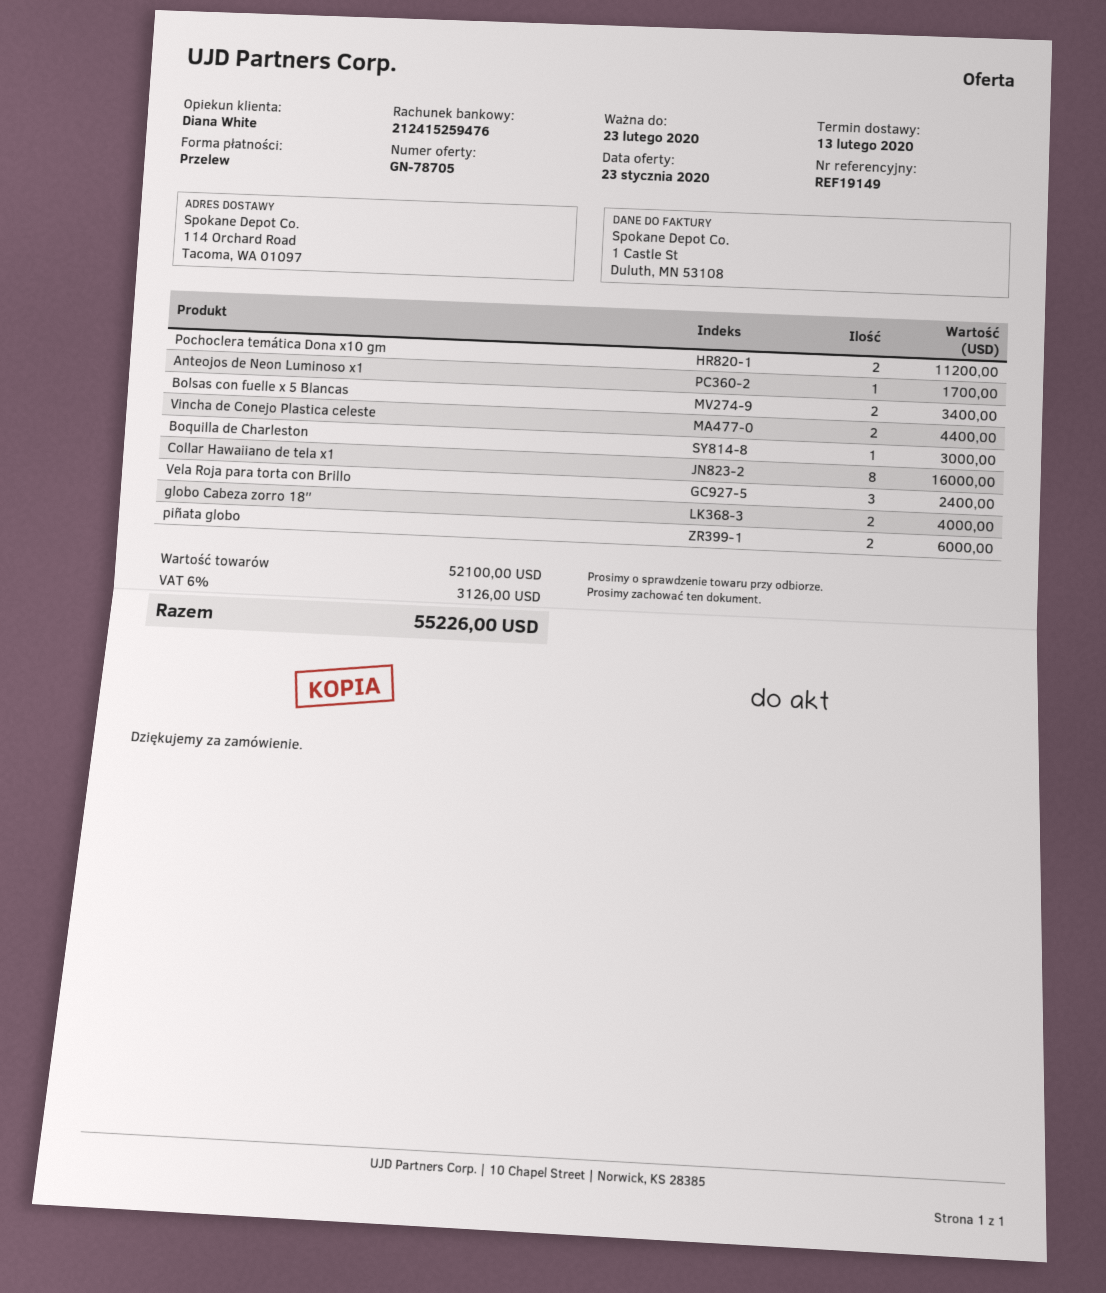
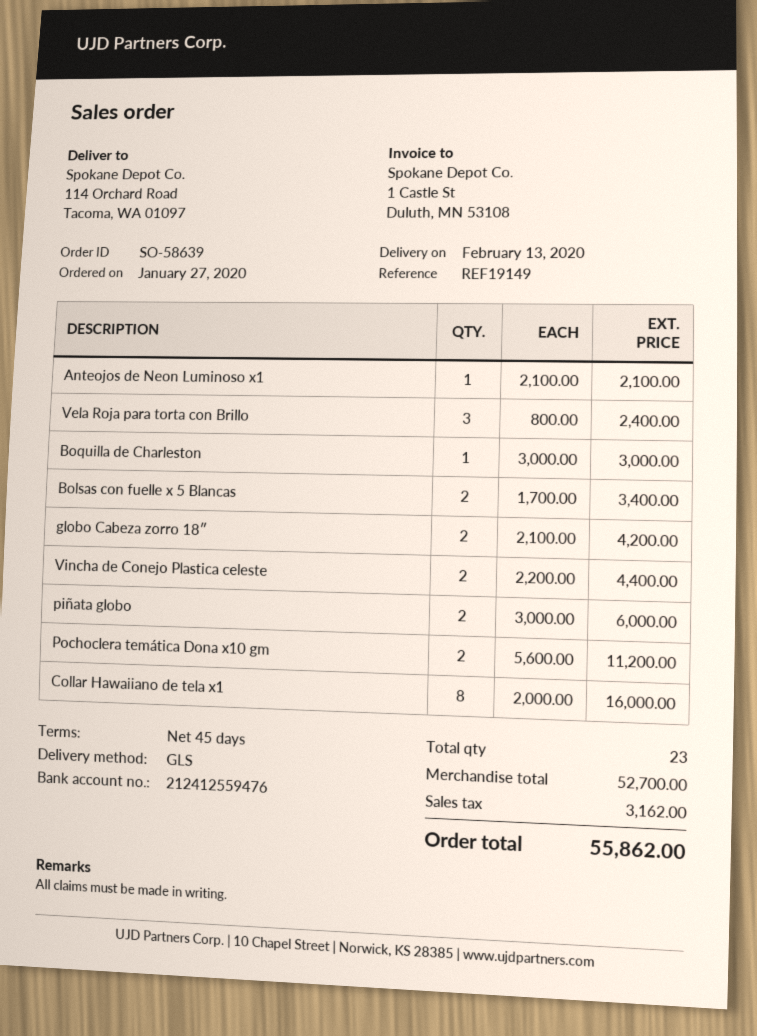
bank account: 212415259476 -> 212412559476
Anteojos de Neon Luminoso x1: 1 for 1700.00 -> 1 for 2100.00
globo Cabeza zorro 18″: 2 for 4000.00 -> 2 for 4200.00
subtotal: 52100.00 -> 52700.00
tax: 3126.00 -> 3162.00
total: 55226.00 -> 55862.00

